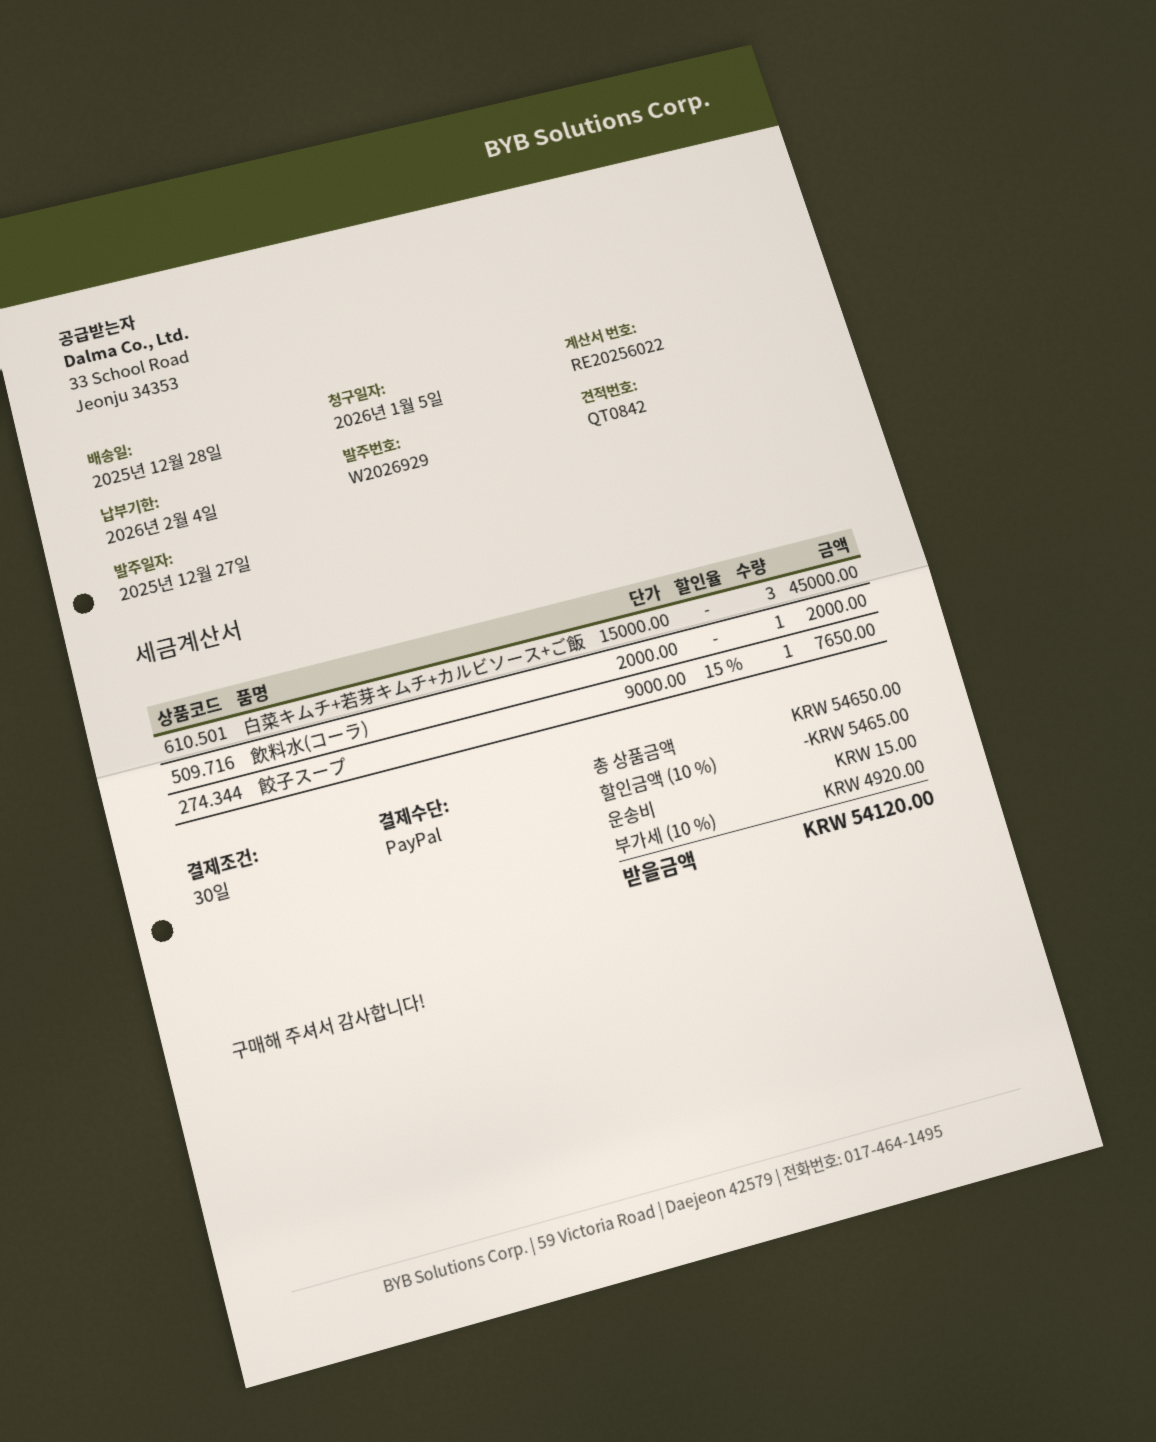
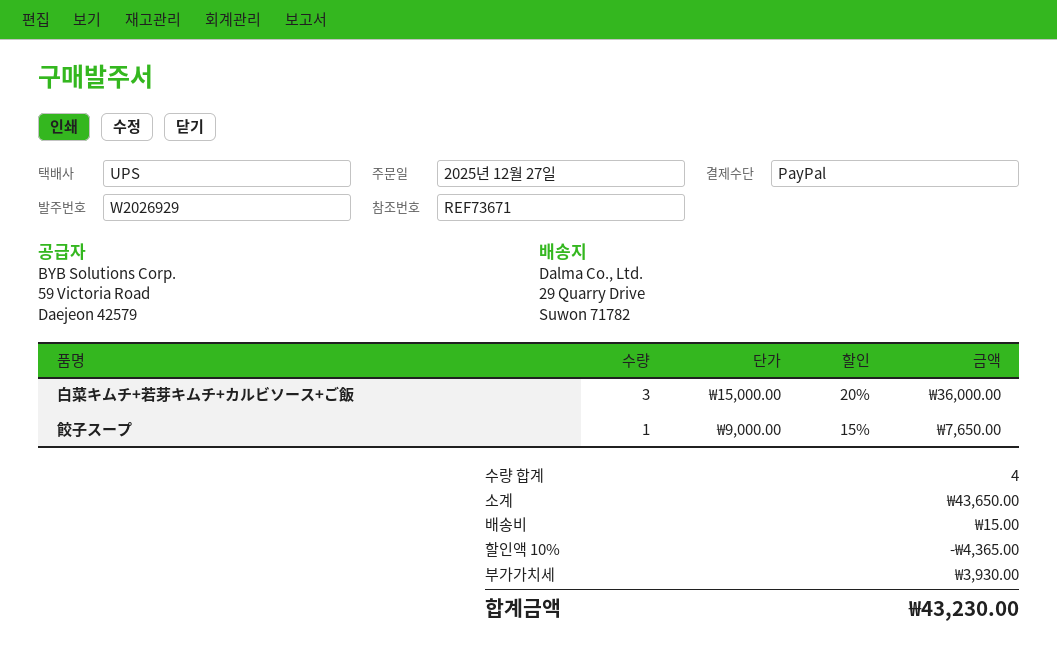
白菜キムチ+若芽キムチ+カルビソース+ご飯: 3 x 15000.00 = 45000.00 -> 3 x 15000.00 - 20% = 36000.00
飲料水(コーラ): 1 x 2000.00 = 2000.00 -> none
subtotal: 54650.00 -> 43650.00
discount: 10% = 5465.00 -> 10% = 4365.00
tax: 4920.00 -> 3930.00
total: 54120.00 -> 43230.00

